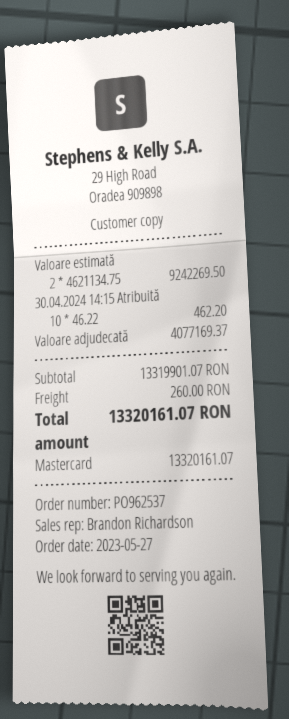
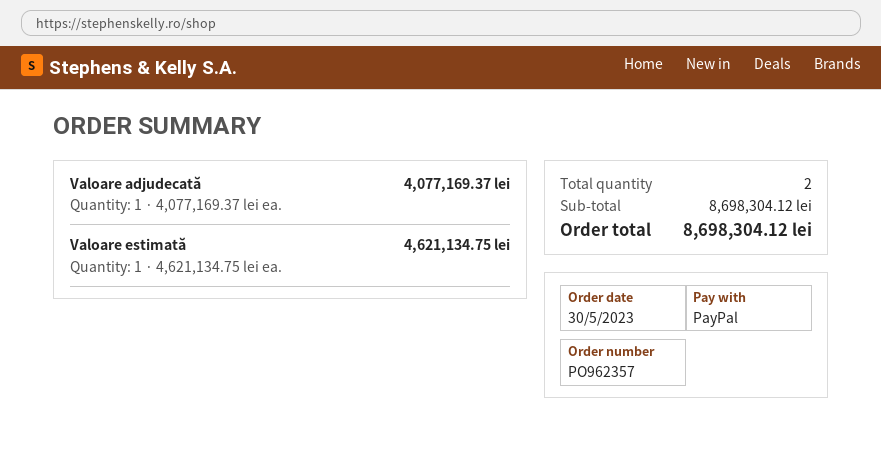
order number: PO962537 -> PO962357
order date: 2023-05-27 -> 2023-05-30
payment method: Mastercard -> PayPal
Valoare estimată: 2 x 4621134.75 = 9242269.50 -> 1 x 4621134.75 = 4621134.75
30.04.2024 14:15 Atribuită: 10 x 46.22 = 462.20 -> none
subtotal: 13319901.07 -> 8698304.12
shipping: 260.00 -> none
total: 13320161.07 -> 8698304.12

